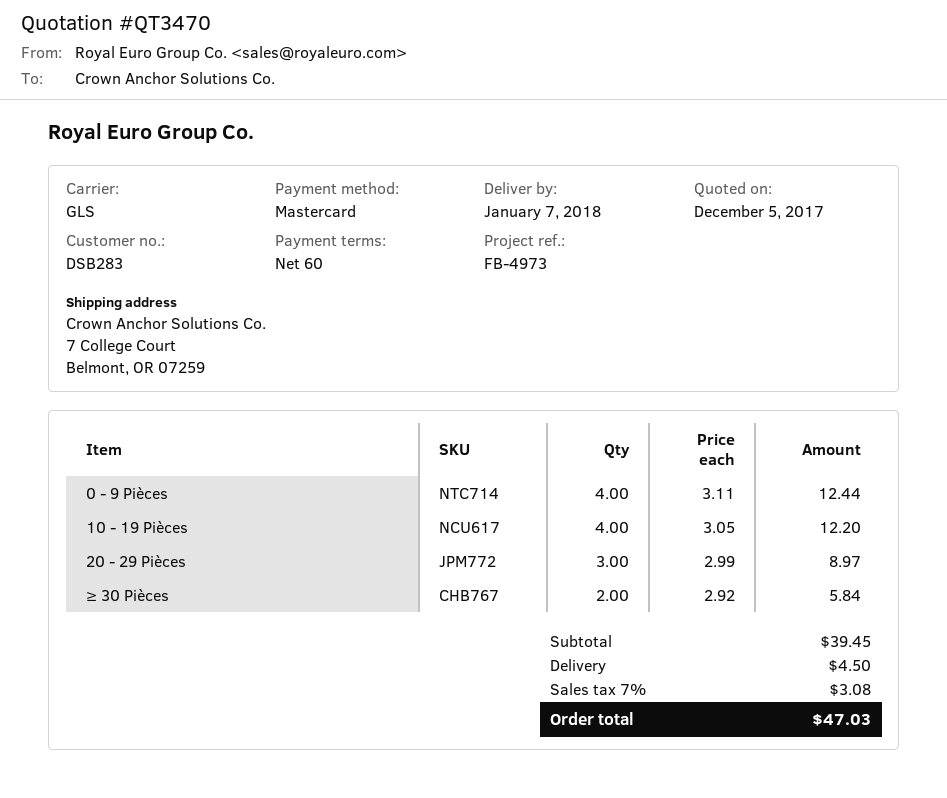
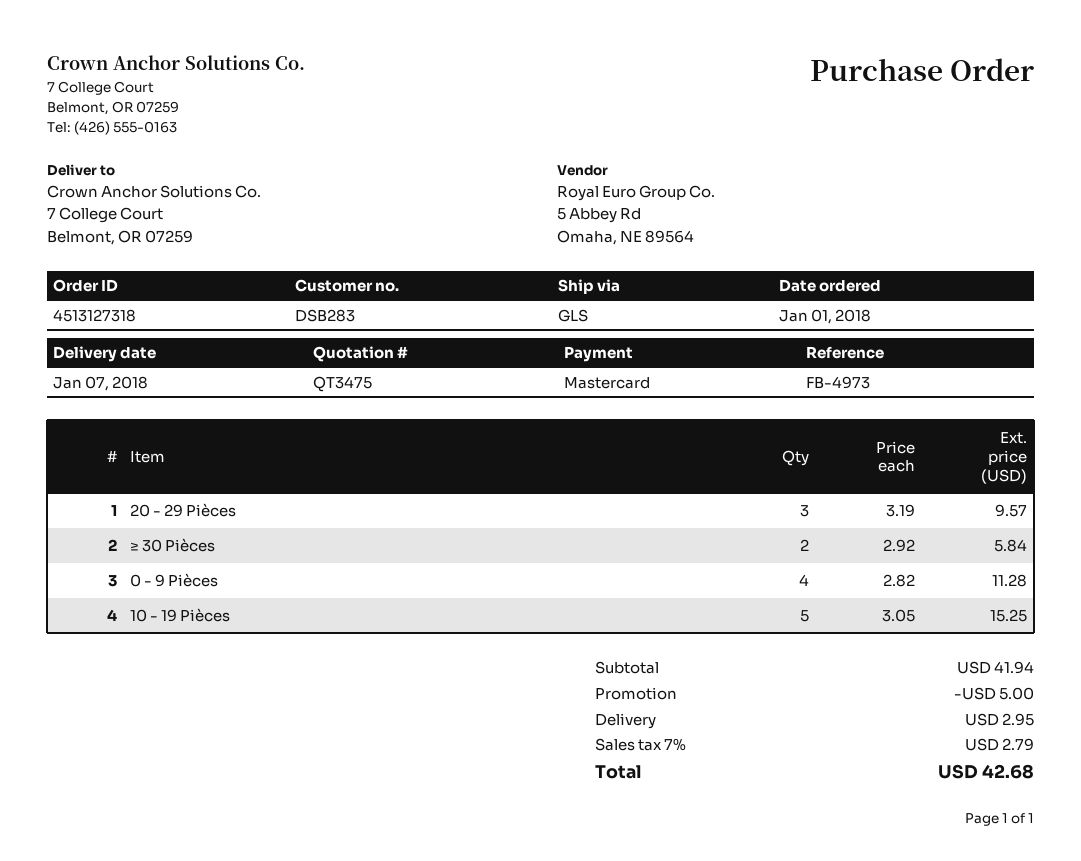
quote number: QT3470 -> QT3475
0 - 9 Pièces: 4 x 3.11 = 12.44 -> 4 x 2.82 = 11.28
10 - 19 Pièces: 4 x 3.05 = 12.20 -> 5 x 3.05 = 15.25
20 - 29 Pièces: 3 x 2.99 = 8.97 -> 3 x 3.19 = 9.57
subtotal: 39.45 -> 41.94
discount: none -> 5.00
shipping: 4.50 -> 2.95
tax: 7% = 3.08 -> 7% = 2.79
total: 47.03 -> 42.68

